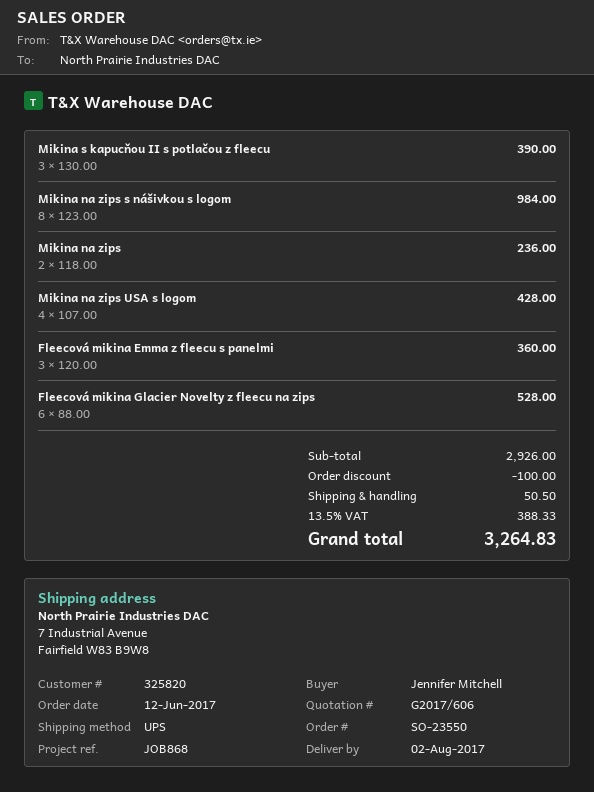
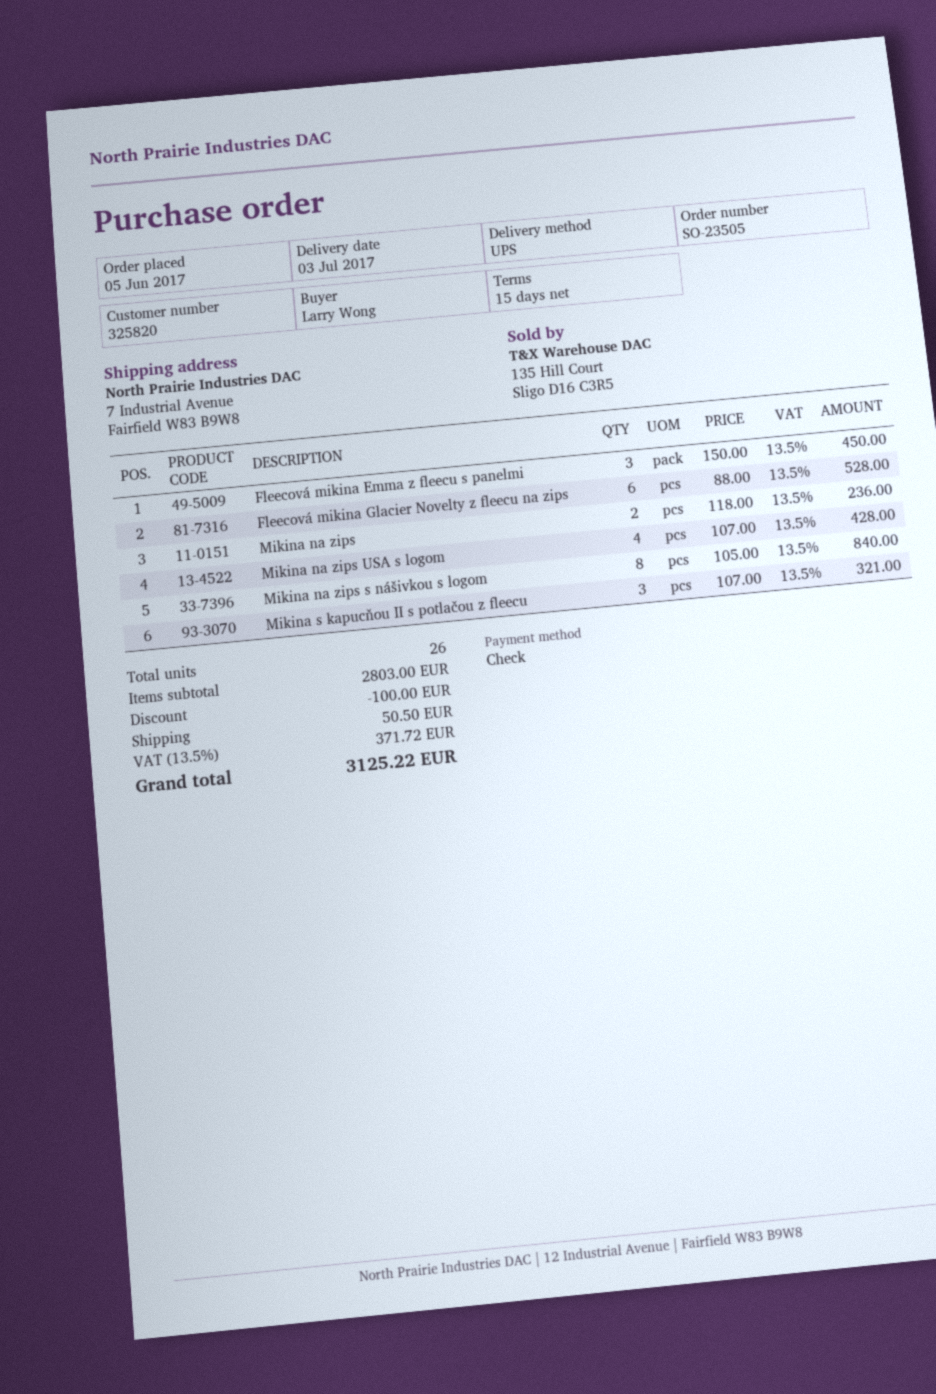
order number: SO-23550 -> SO-23505
order date: 2017-06-12 -> 2017-06-05
delivery date: 2017-08-02 -> 2017-07-03
ordered by: Jennifer Mitchell -> Larry Wong
Mikina s kapucňou II s potlačou z fleecu: 3 x 130.00 = 390.00 -> 3 x 107.00 = 321.00
Mikina na zips s nášivkou s logom: 8 x 123.00 = 984.00 -> 8 x 105.00 = 840.00
Fleecová mikina Emma z fleecu s panelmi: 3 x 120.00 = 360.00 -> 3 x 150.00 = 450.00
subtotal: 2926.00 -> 2803.00
tax: 13.5% = 388.33 -> 13.5% = 371.72
total: 3264.83 -> 3125.22

